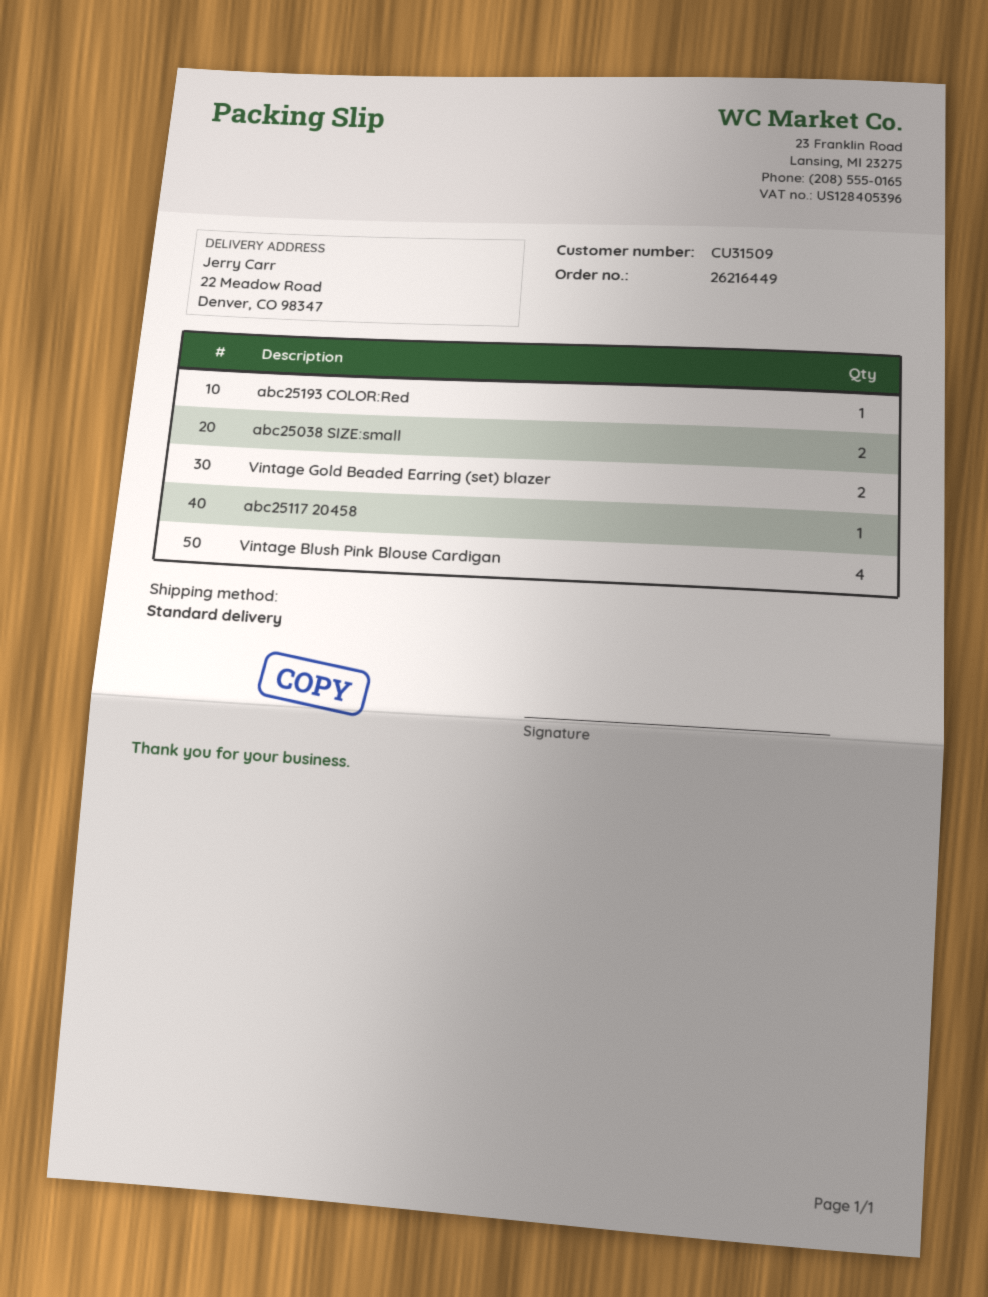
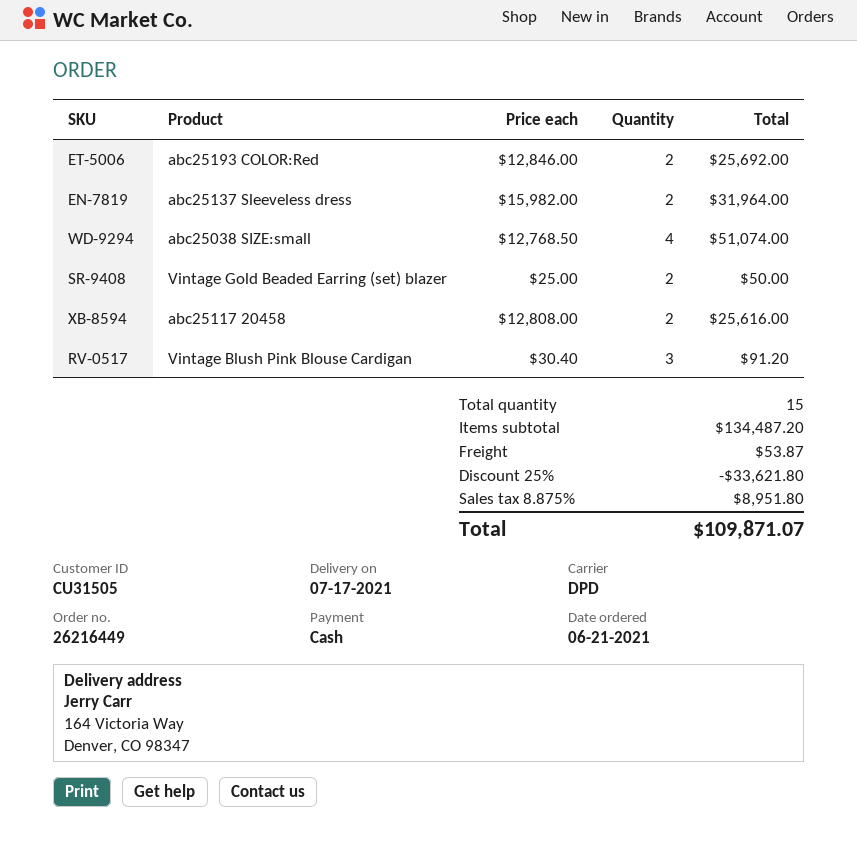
customer number: CU31509 -> CU31505
shipping method: standard -> DPD
ship to: 22 Meadow Road, Denver, CO 98347 -> 164 Victoria Way, Denver, CO 98347
abc25193 COLOR:Red: 1 -> 2
abc25038 SIZE:small: 2 -> 4
abc25117 20458: 1 -> 2
Vintage Blush Pink Blouse Cardigan: 4 -> 3
abc25137 Sleeveless dress: none -> 2

